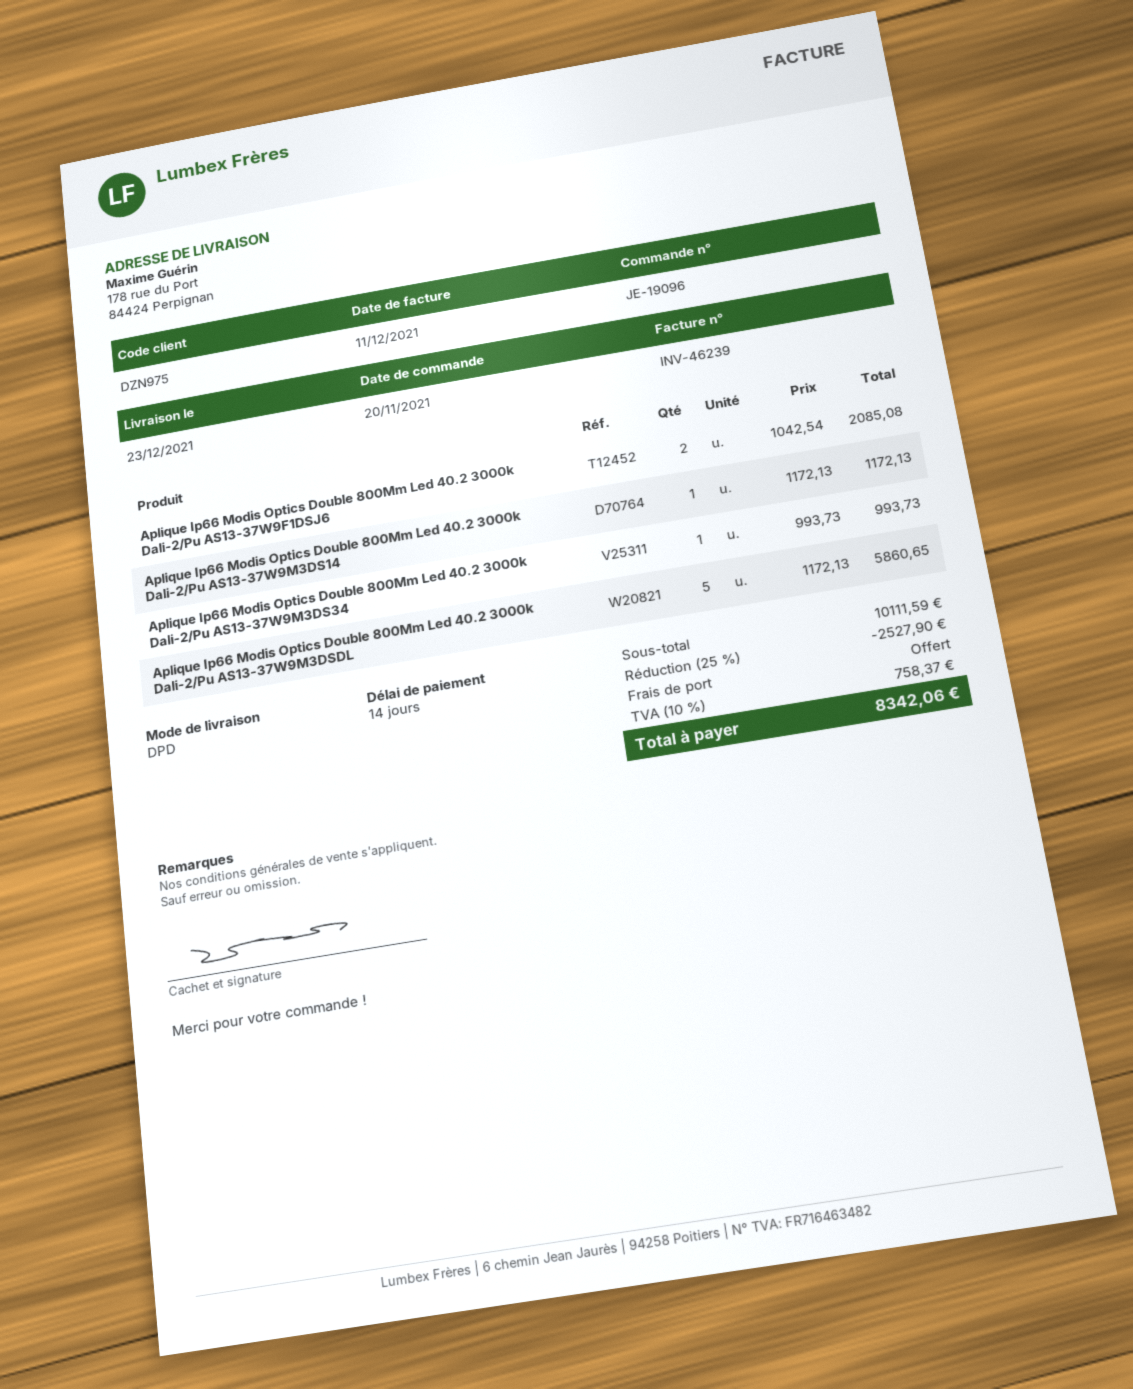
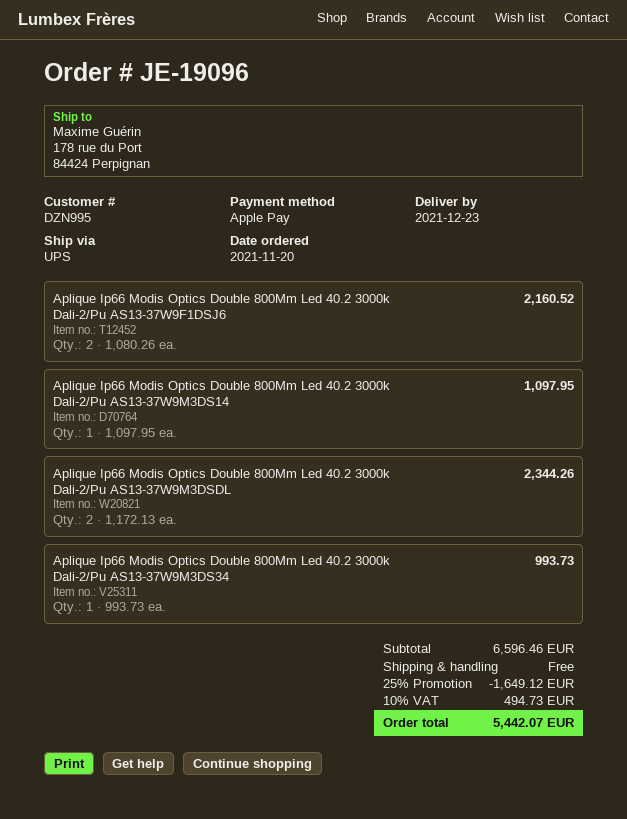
customer number: DZN975 -> DZN995
shipping method: DPD -> UPS
Aplique Ip66 Modis Optics Double 800Mm Led 40.2 3000k Dali-2/Pu AS13-37W9F1DSJ6: 2 x 1042.54 = 2085.08 -> 2 x 1080.26 = 2160.52
Aplique Ip66 Modis Optics Double 800Mm Led 40.2 3000k Dali-2/Pu AS13-37W9M3DS14: 1 x 1172.13 = 1172.13 -> 1 x 1097.95 = 1097.95
Aplique Ip66 Modis Optics Double 800Mm Led 40.2 3000k Dali-2/Pu AS13-37W9M3DSDL: 5 x 1172.13 = 5860.65 -> 2 x 1172.13 = 2344.26
subtotal: 10111.59 -> 6596.46
discount: 25% = 2527.90 -> 25% = 1649.12
tax: 10% = 758.37 -> 10% = 494.73
total: 8342.06 -> 5442.07

